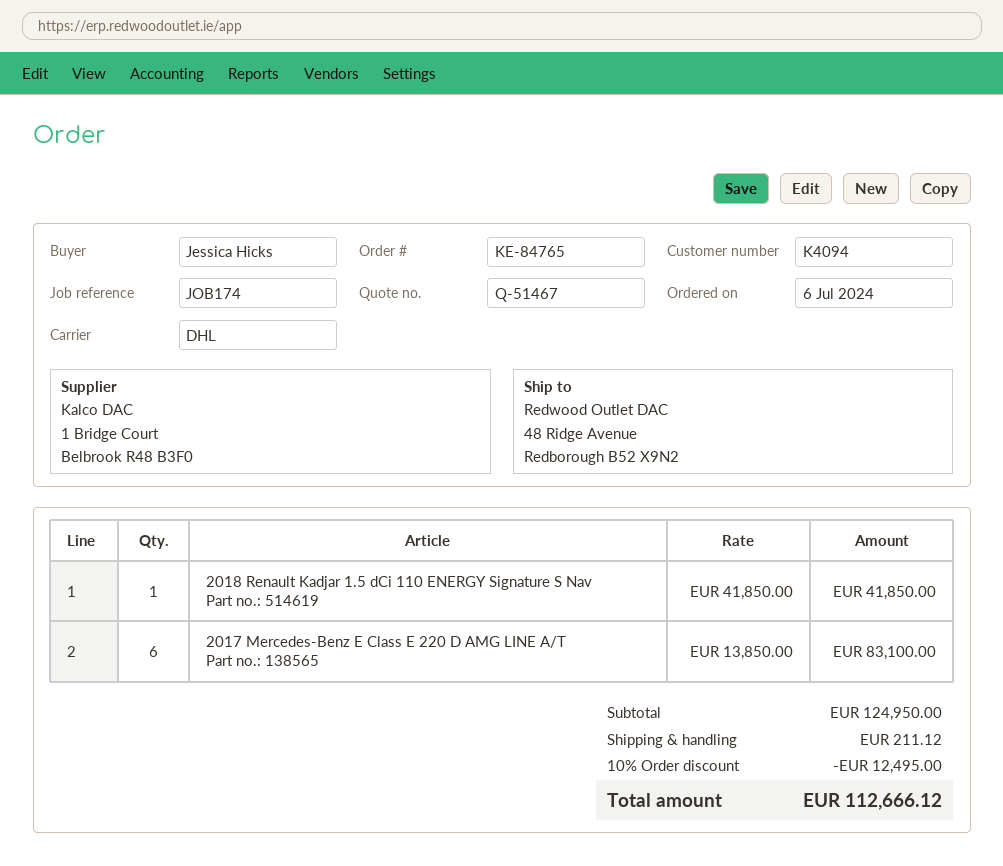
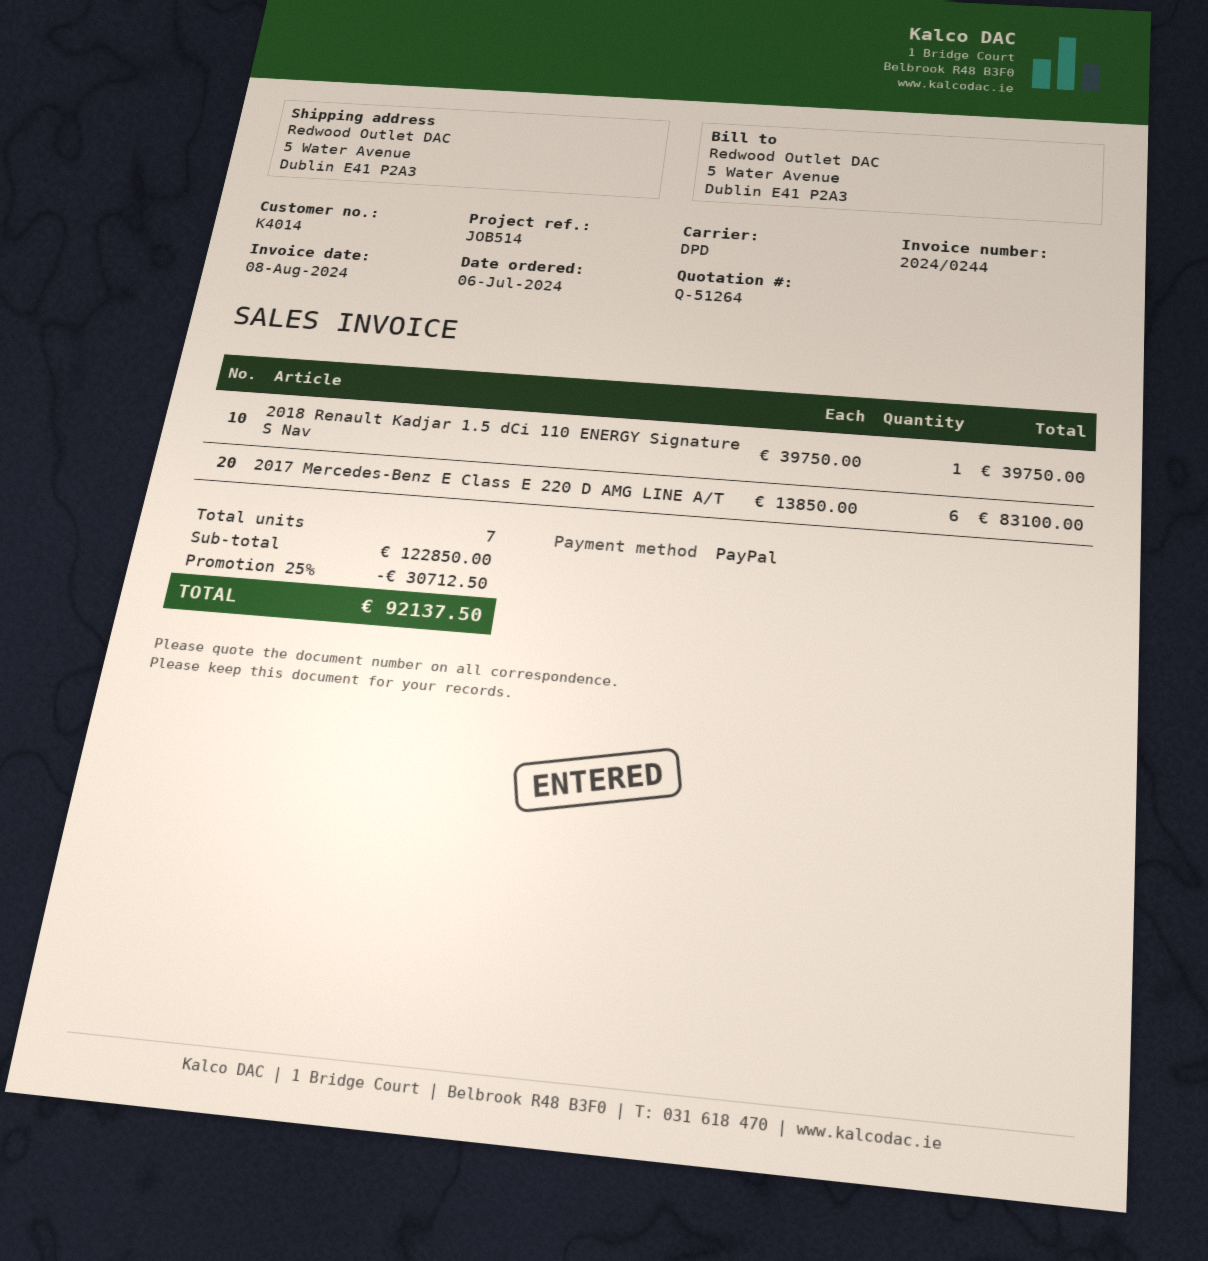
quote number: Q-51467 -> Q-51264
customer number: K4094 -> K4014
reference: JOB174 -> JOB514
shipping method: DHL -> DPD
ship to: 48 Ridge Avenue, Redborough B52 X9N2 -> 5 Water Avenue, Dublin E41 P2A3
2018 Renault Kadjar 1.5 dCi 110 ENERGY Signature S Nav: 1 x 41850.00 = 41850.00 -> 1 x 39750.00 = 39750.00
subtotal: 124950.00 -> 122850.00
discount: 10% = 12495.00 -> 25% = 30712.50
shipping: 211.12 -> none
total: 112666.12 -> 92137.50

